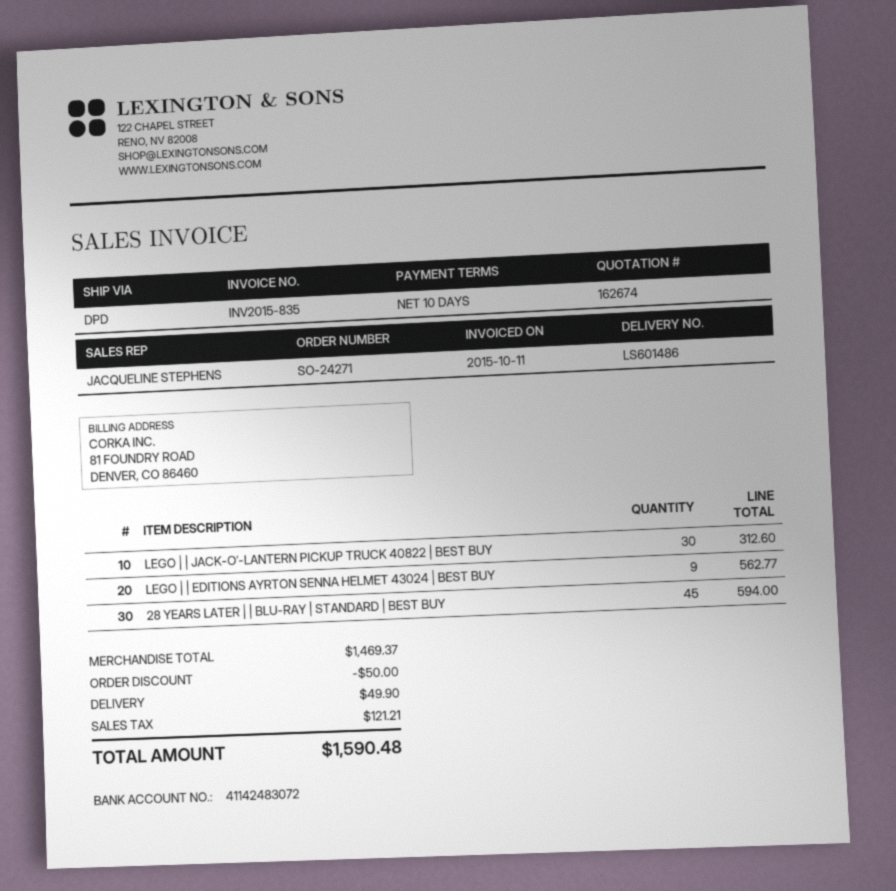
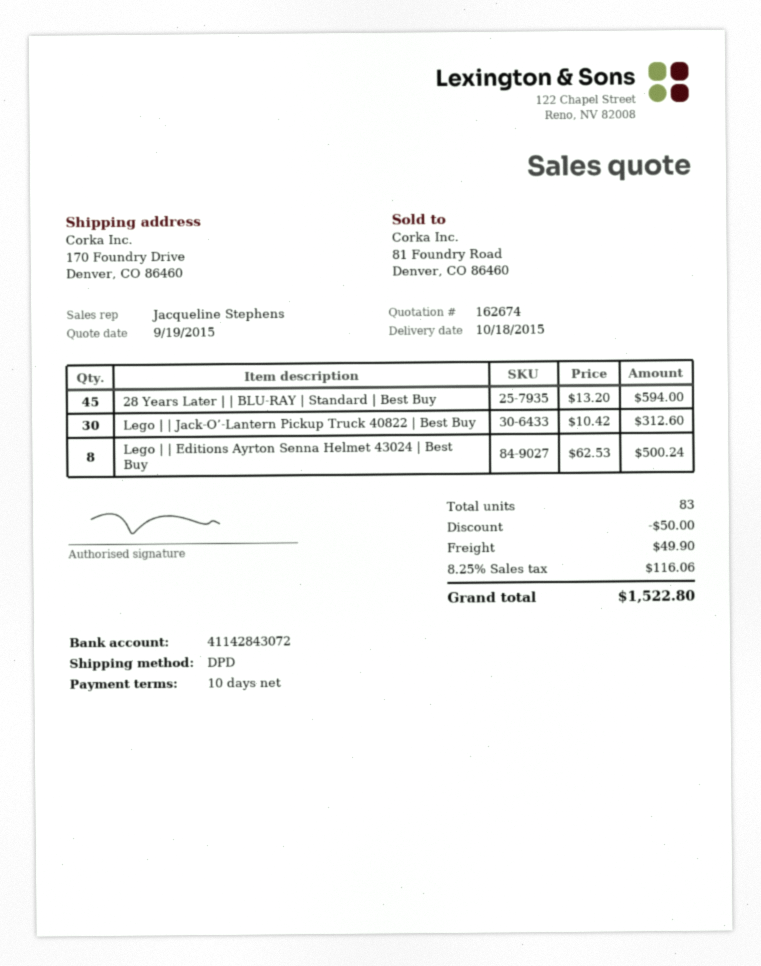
bank account: 41142483072 -> 41142843072
LEGO | | EDITIONS AYRTON SENNA HELMET 43024 | BEST BUY: 9 for 562.77 -> 8 for 500.24
tax: 121.21 -> 116.06
total: 1590.48 -> 1522.80

